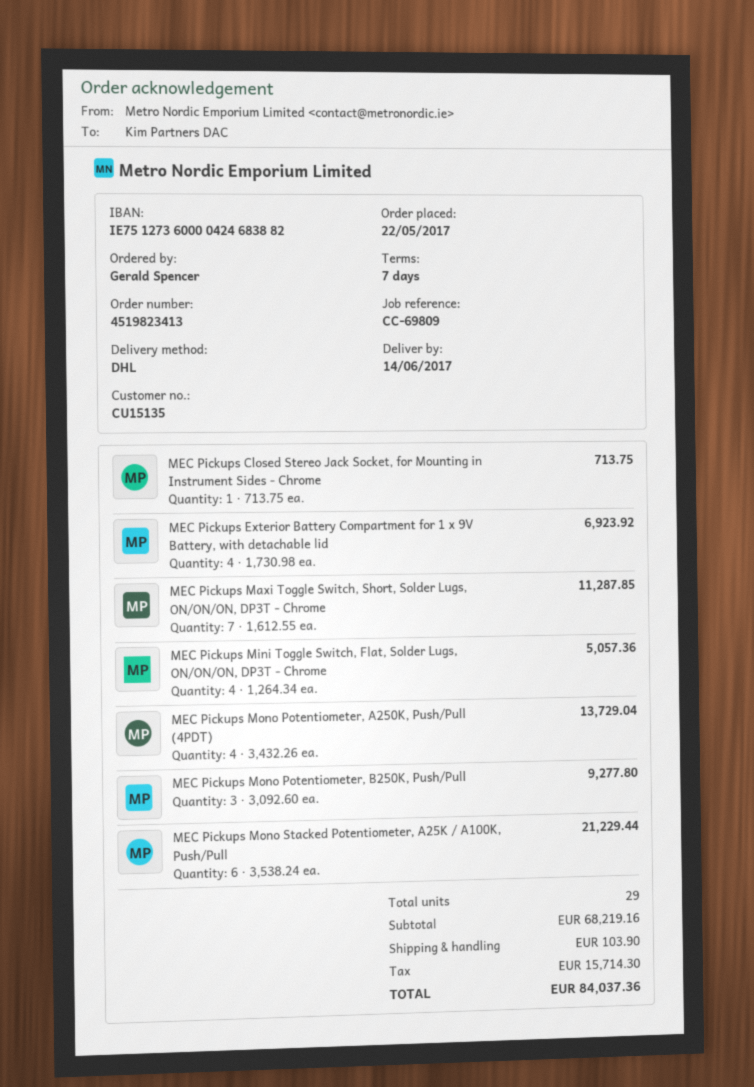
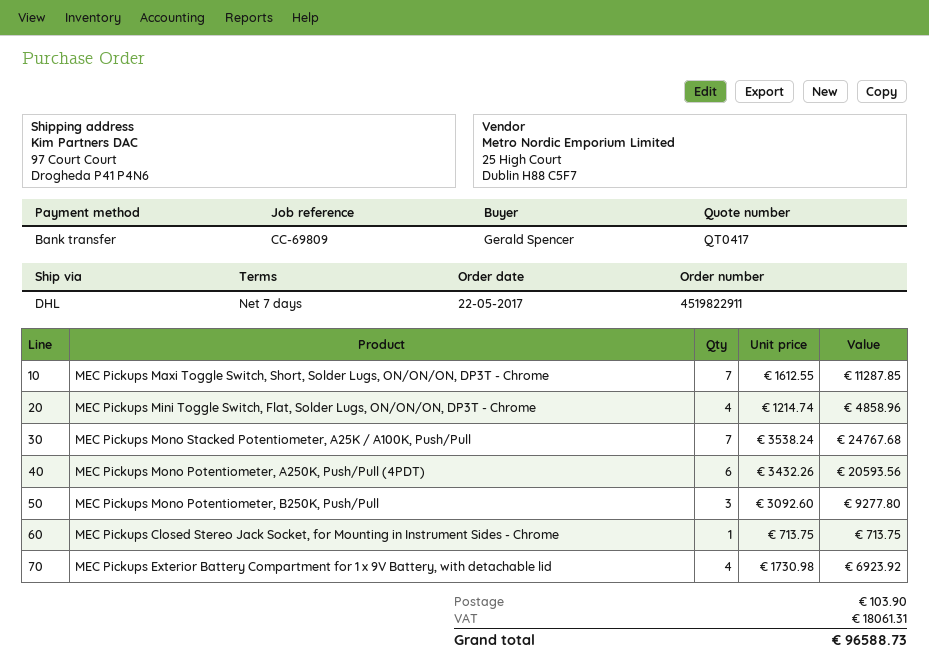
order number: 4519823413 -> 4519822911
MEC Pickups Mini Toggle Switch, Flat, Solder Lugs, ON/ON/ON, DP3T - Chrome: 4 x 1264.34 = 5057.36 -> 4 x 1214.74 = 4858.96
MEC Pickups Mono Potentiometer, A250K, Push/Pull (4PDT): 4 x 3432.26 = 13729.04 -> 6 x 3432.26 = 20593.56
MEC Pickups Mono Stacked Potentiometer, A25K / A100K, Push/Pull: 6 x 3538.24 = 21229.44 -> 7 x 3538.24 = 24767.68
tax: 15714.30 -> 18061.31
total: 84037.36 -> 96588.73

